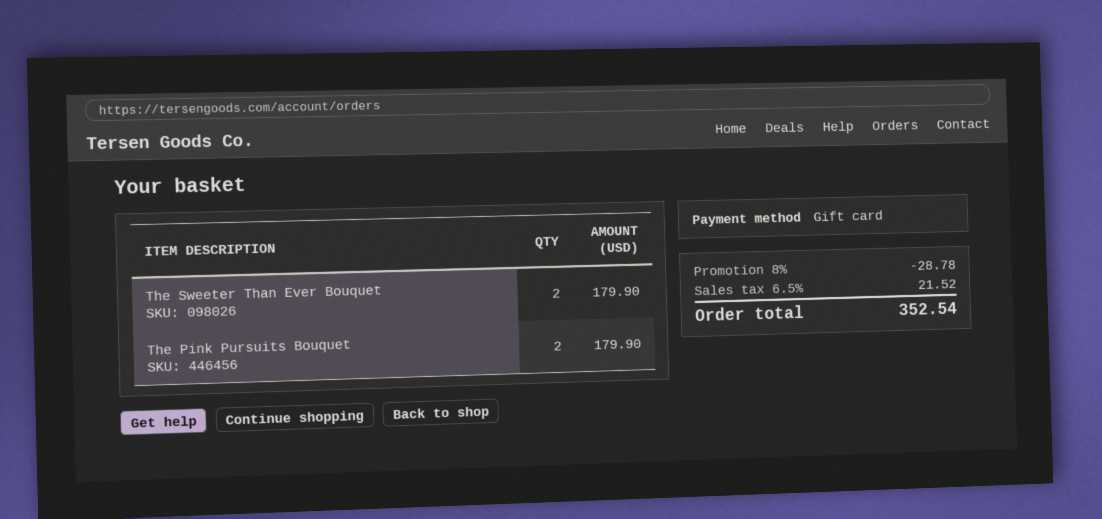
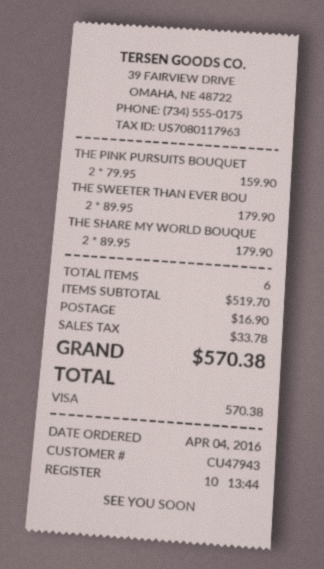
payment method: gift card -> Visa
The Pink Pursuits Bouquet: 2 for 179.90 -> 2 for 159.90
THE SHARE MY WORLD BOUQUE: none -> 2 for 179.90
discount: 8% = 28.78 -> none
shipping: none -> 16.90
tax: 21.52 -> 33.78
total: 352.54 -> 570.38

